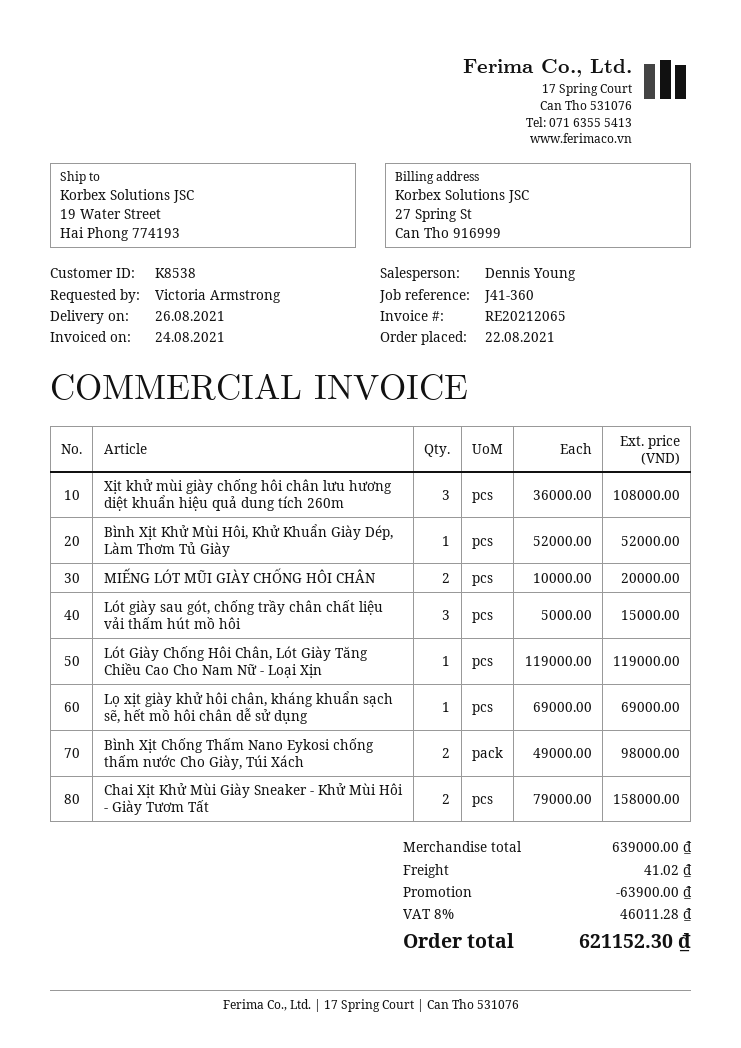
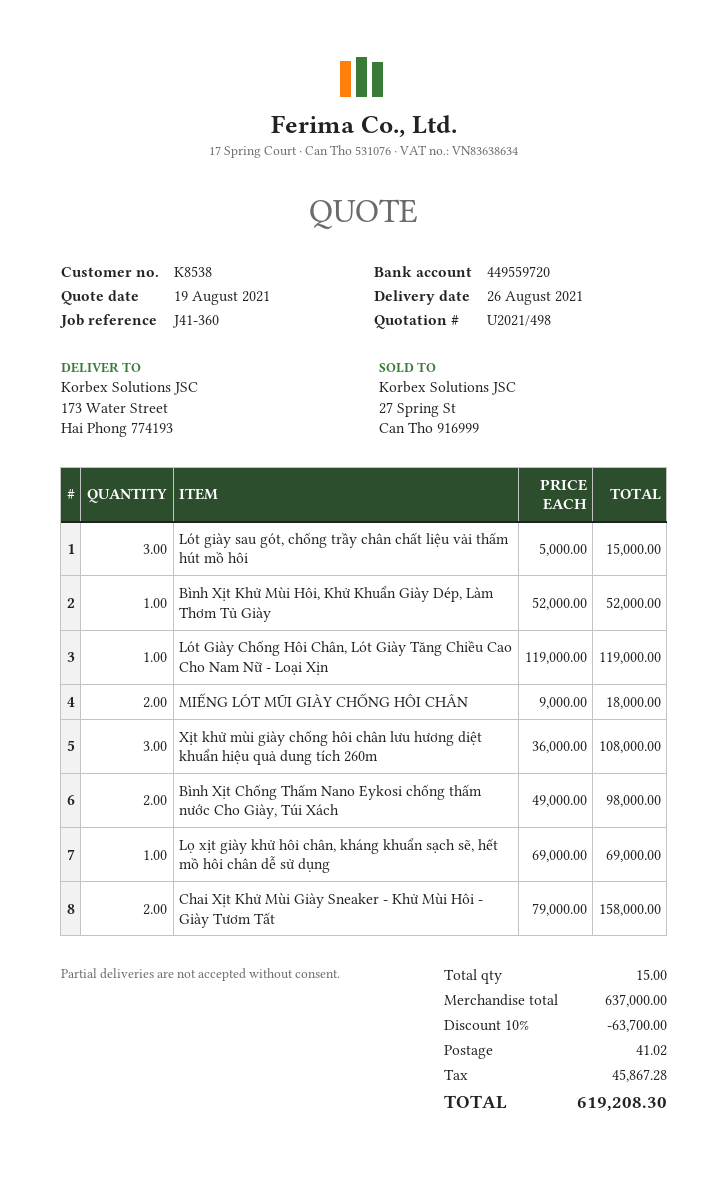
ship to: 19 Water Street, Hai Phong 774193 -> 173 Water Street, Hai Phong 774193
MIẾNG LÓT MŨI GIÀY CHỐNG HÔI CHÂN: 2 x 10000.00 = 20000.00 -> 2 x 9000.00 = 18000.00
subtotal: 639000.00 -> 637000.00
discount: 63900.00 -> 63700.00
tax: 46011.28 -> 45867.28
total: 621152.30 -> 619208.30

